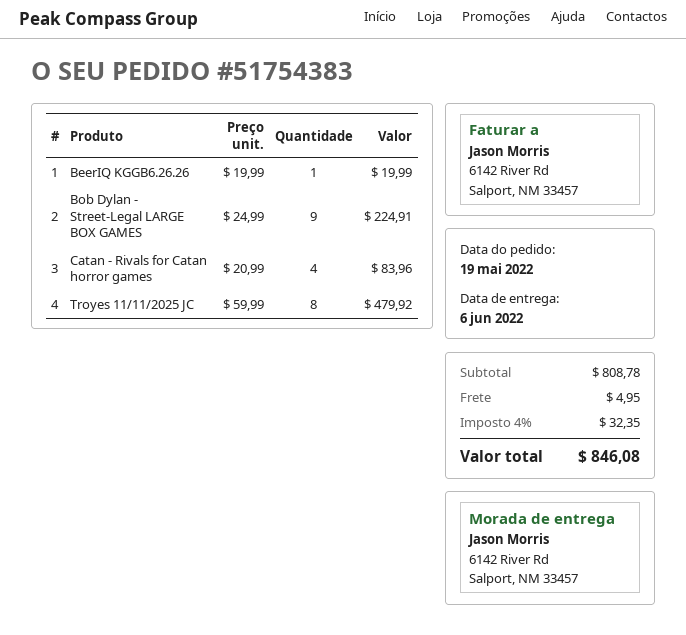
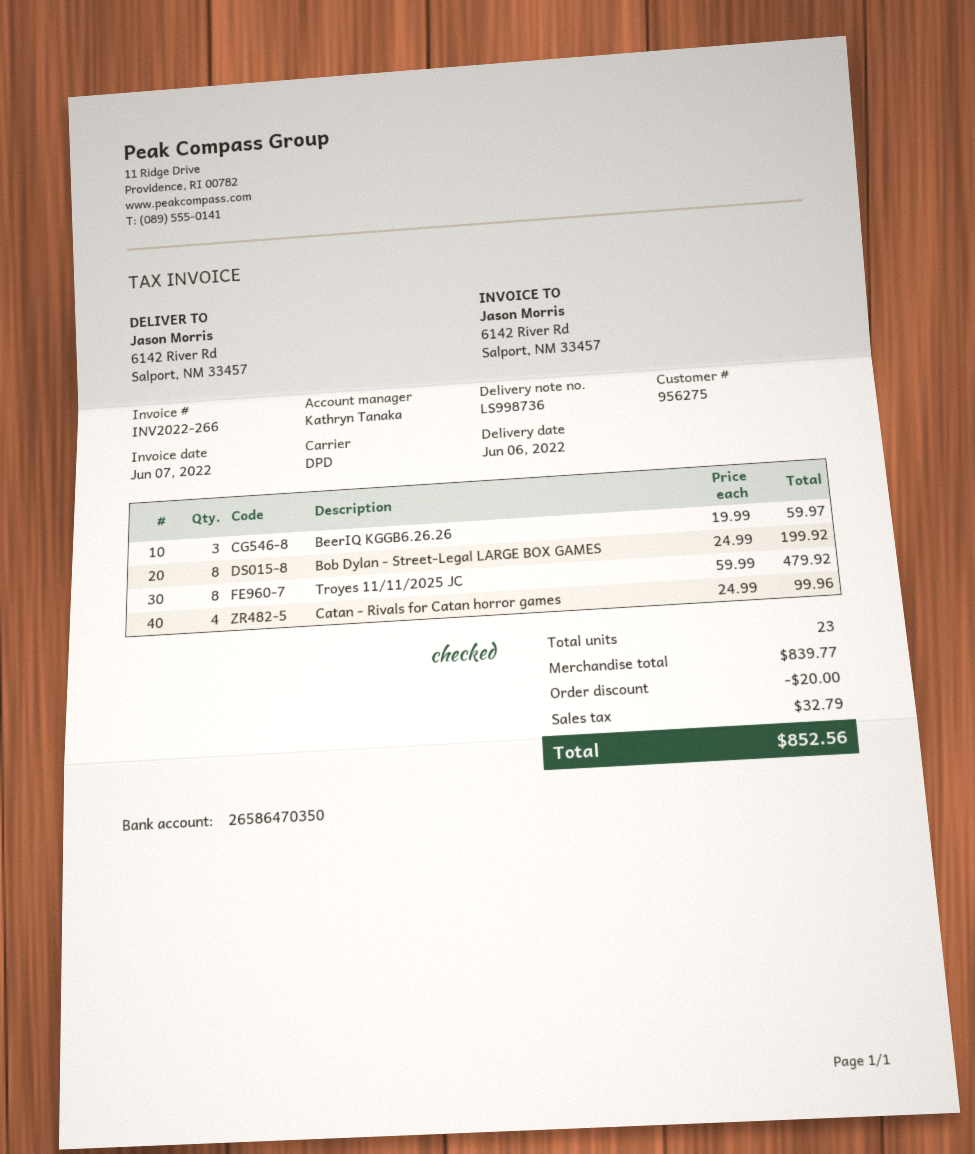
BeerIQ KGGB6.26.26: 1 x 19.99 = 19.99 -> 3 x 19.99 = 59.97
Bob Dylan - Street-Legal LARGE BOX GAMES: 9 x 24.99 = 224.91 -> 8 x 24.99 = 199.92
Catan - Rivals for Catan horror games: 4 x 20.99 = 83.96 -> 4 x 24.99 = 99.96
subtotal: 808.78 -> 839.77
discount: none -> 20.00
shipping: 4.95 -> none
tax: 32.35 -> 32.79
total: 846.08 -> 852.56

